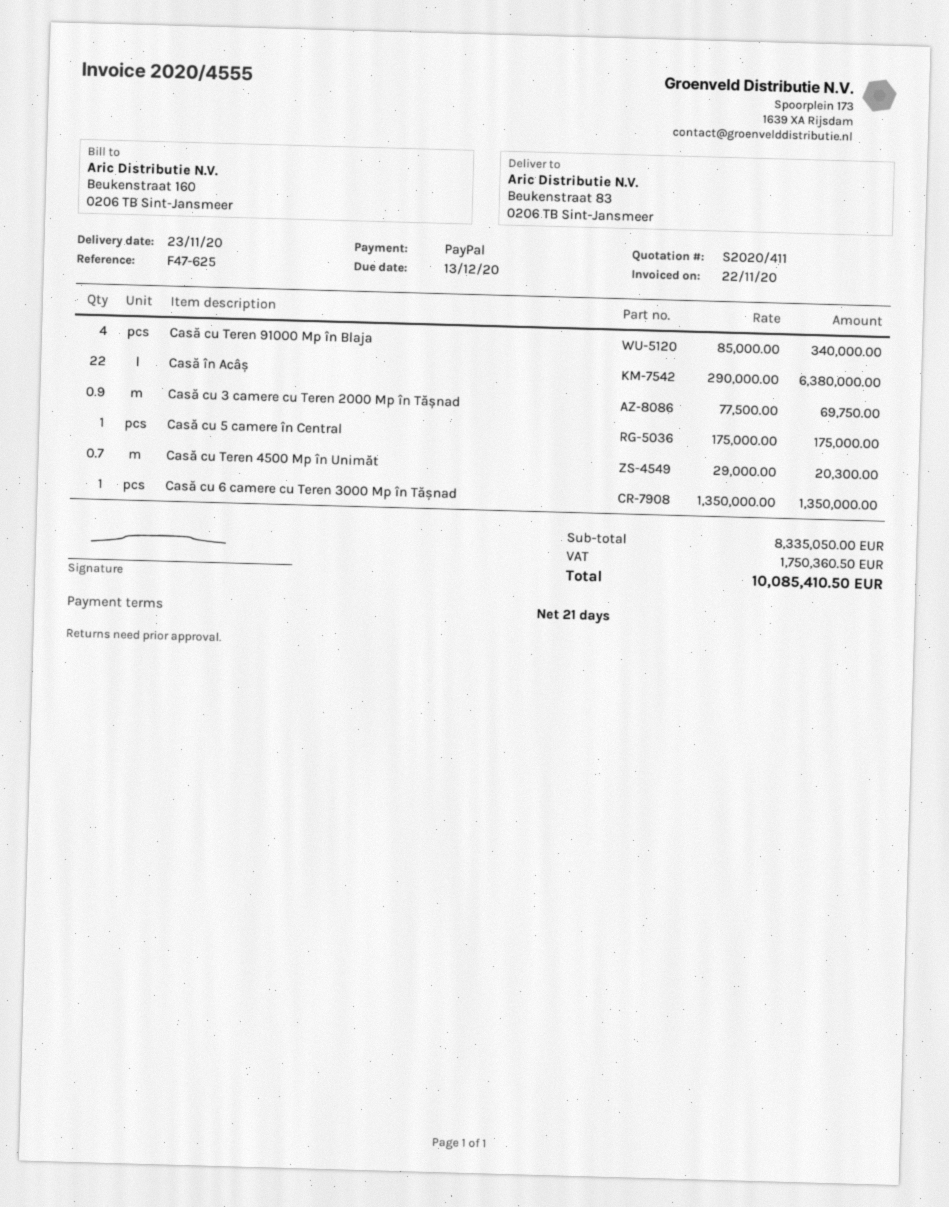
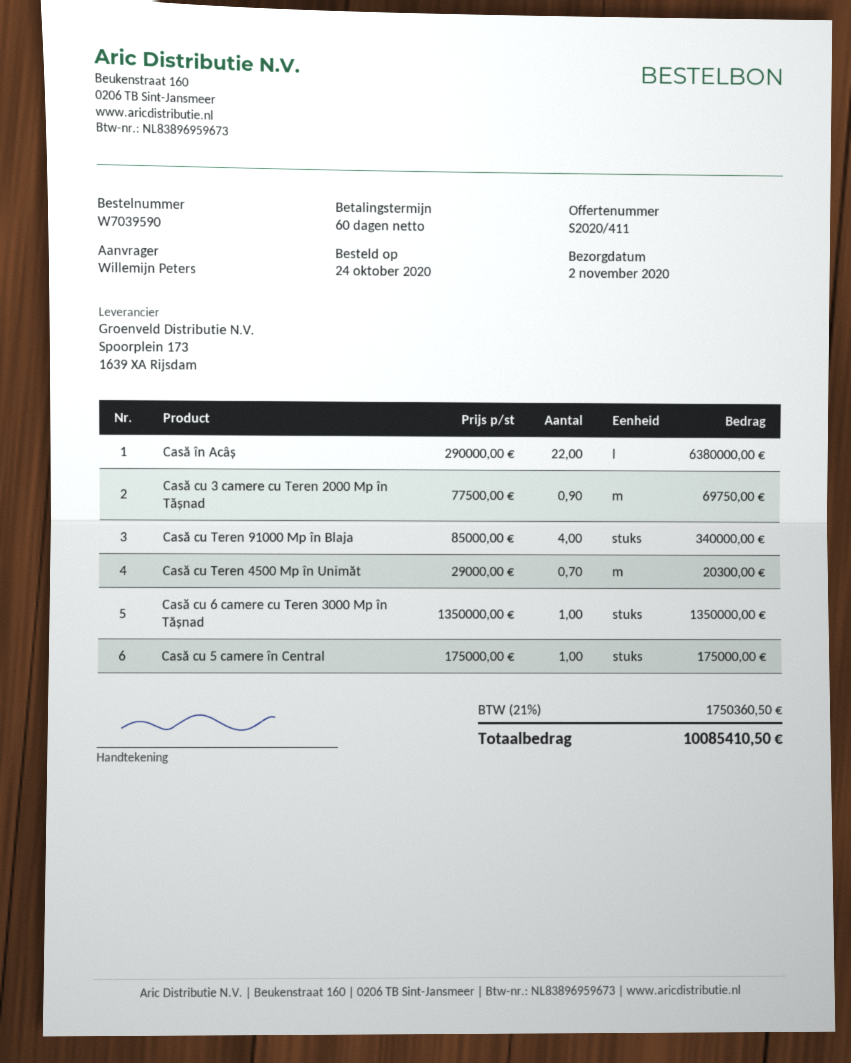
delivery date: 2020-11-23 -> 2020-11-02
payment terms: 21 days -> 60 days

